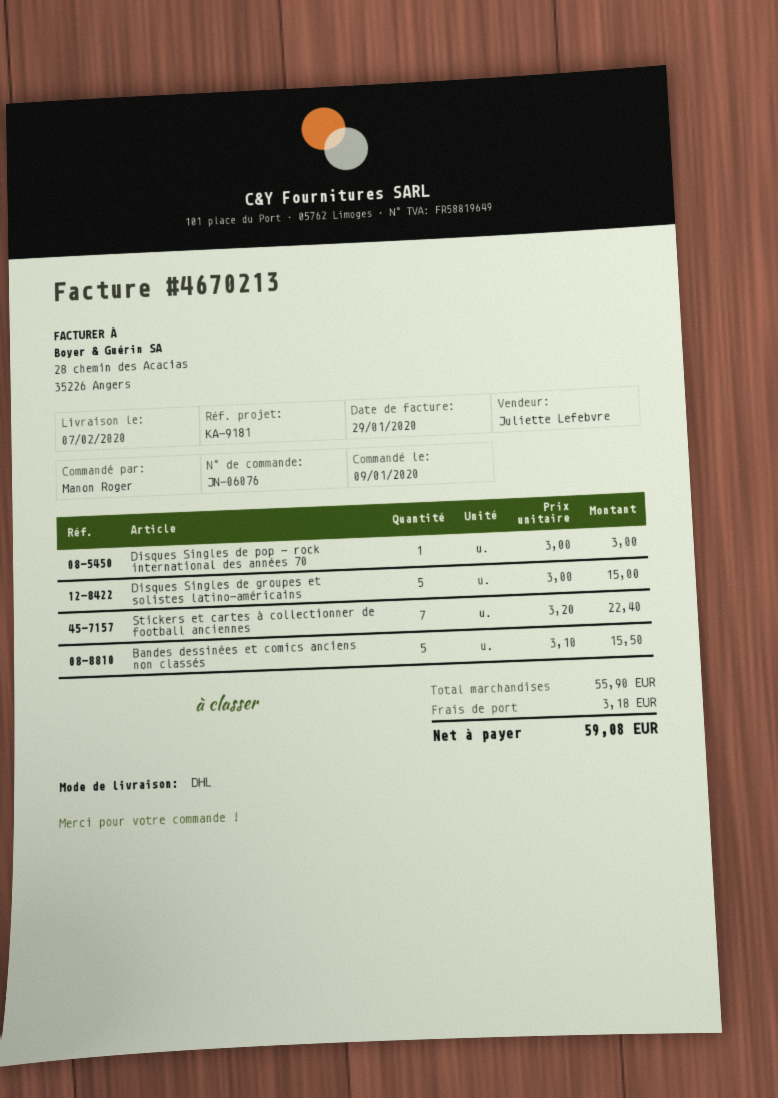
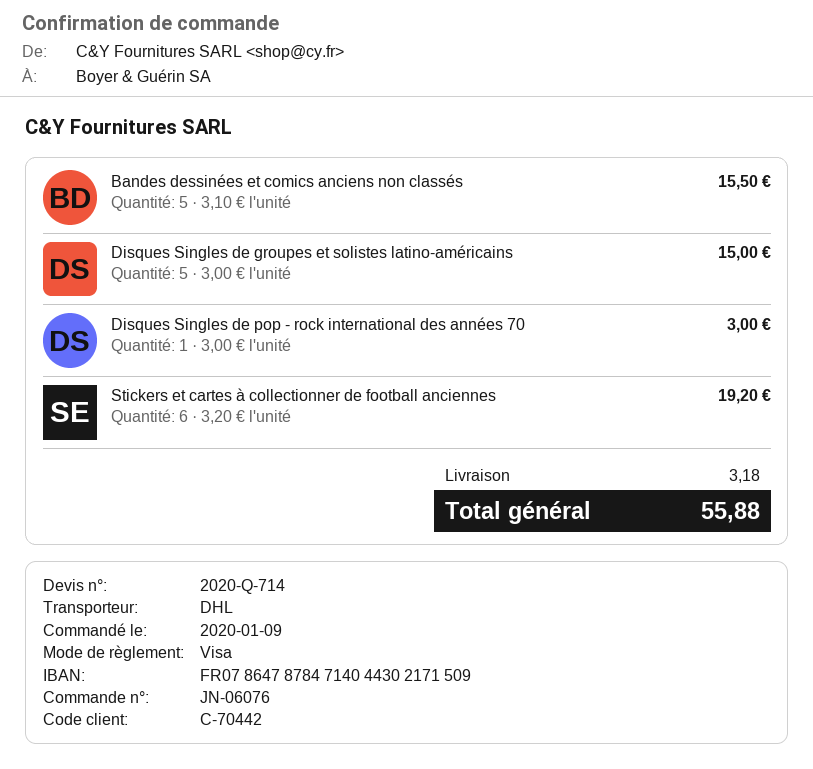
Stickers et cartes à collectionner de football anciennes: 7 x 3.20 = 22.40 -> 6 x 3.20 = 19.20
total: 59.08 -> 55.88

